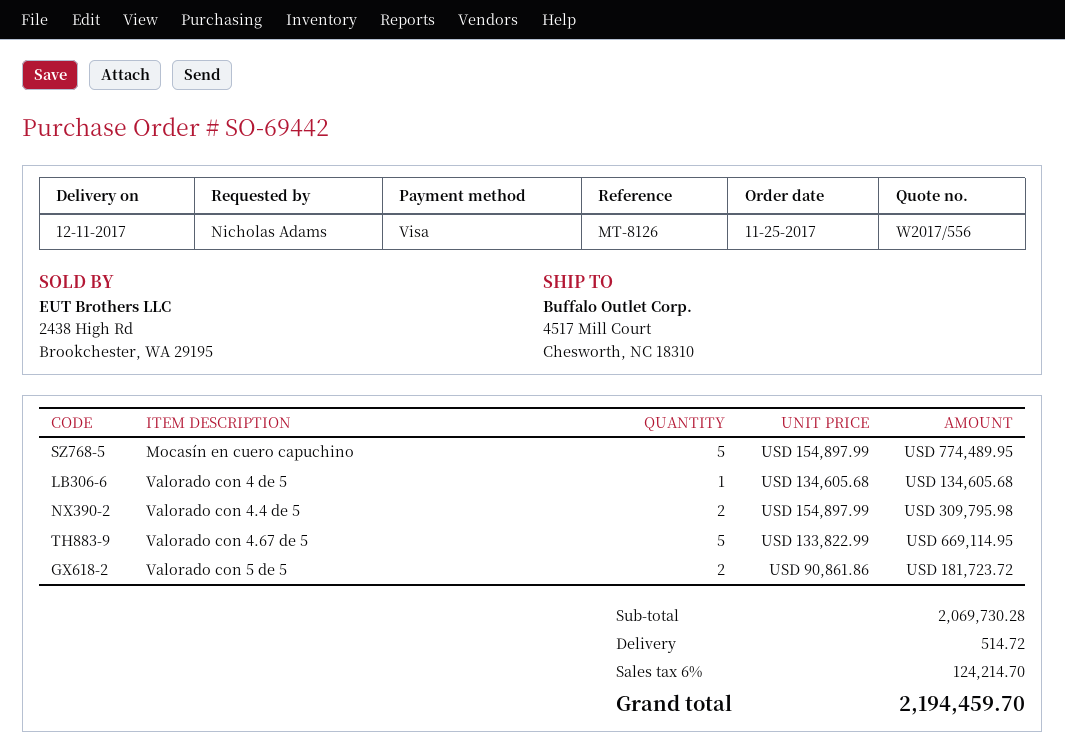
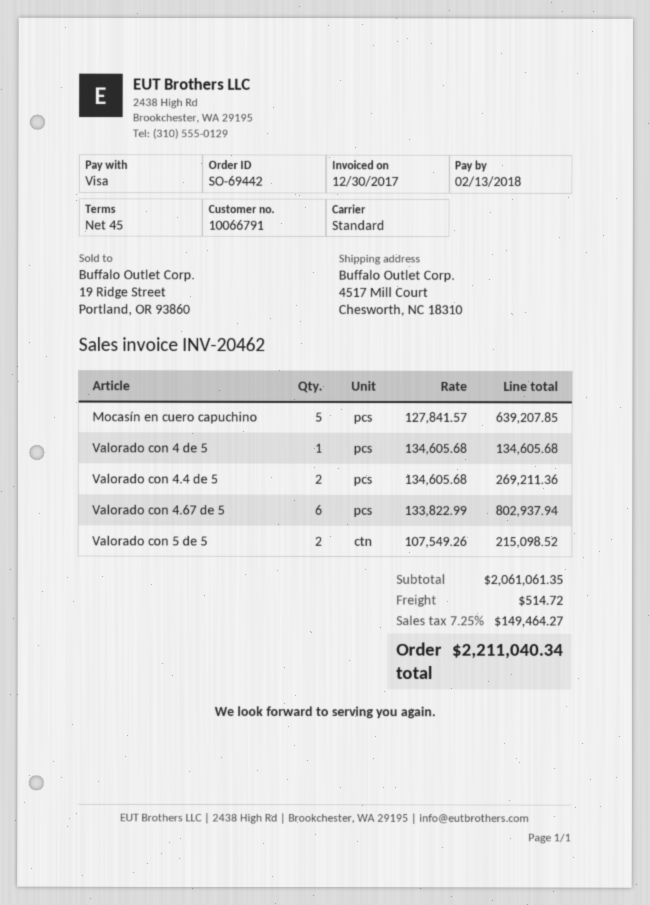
Mocasín en cuero capuchino: 5 x 154897.99 = 774489.95 -> 5 x 127841.57 = 639207.85
Valorado con 4.4 de 5: 2 x 154897.99 = 309795.98 -> 2 x 134605.68 = 269211.36
Valorado con 4.67 de 5: 5 x 133822.99 = 669114.95 -> 6 x 133822.99 = 802937.94
Valorado con 5 de 5: 2 x 90861.86 = 181723.72 -> 2 x 107549.26 = 215098.52
subtotal: 2069730.28 -> 2061061.35
tax: 6% = 124214.70 -> 7.25% = 149464.27
total: 2194459.70 -> 2211040.34

